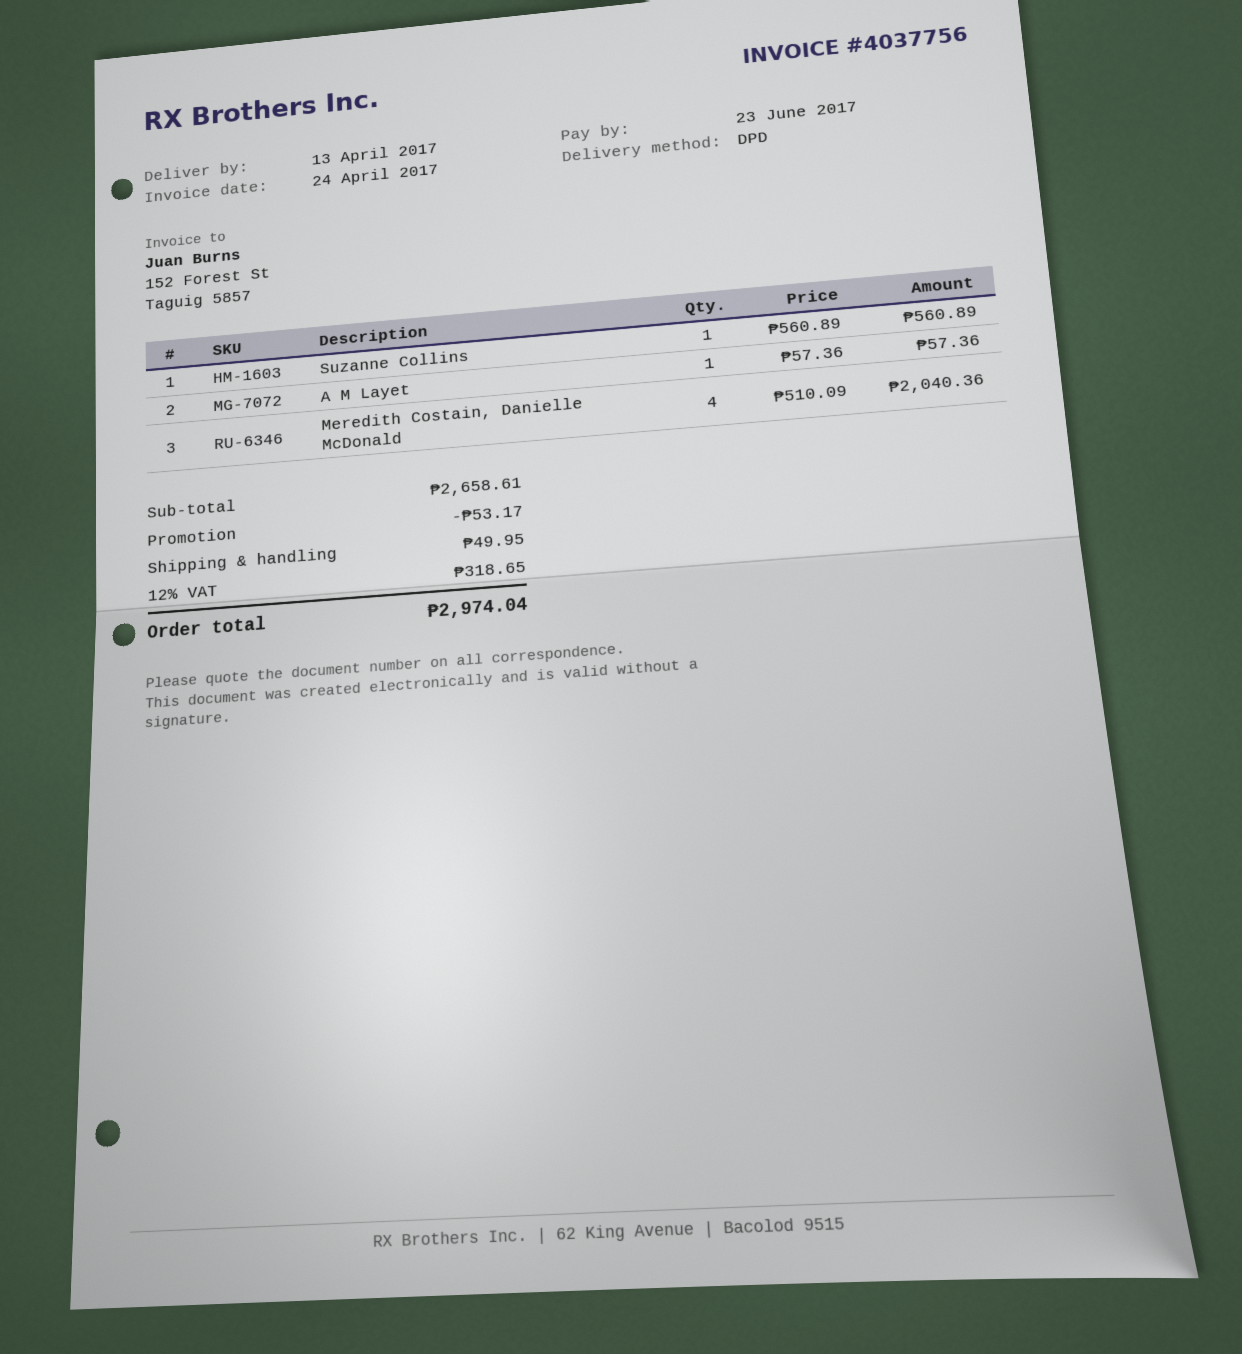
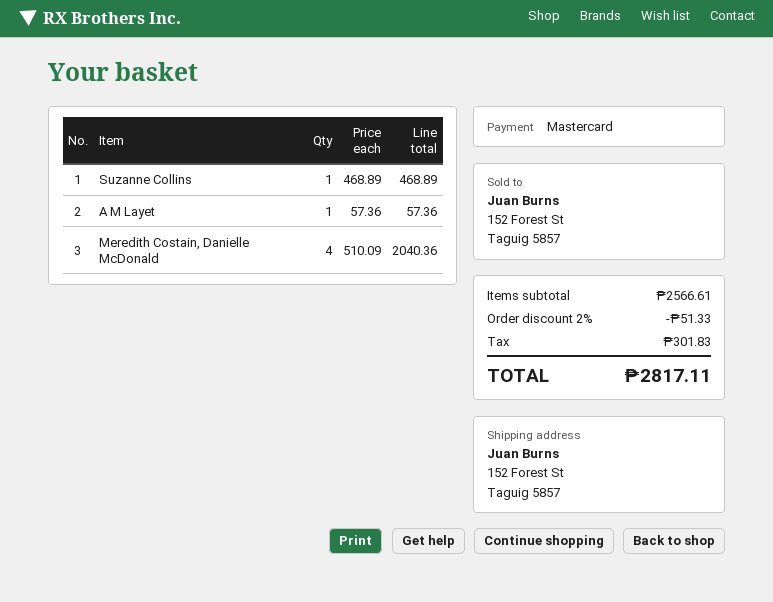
Suzanne Collins: 1 x 560.89 = 560.89 -> 1 x 468.89 = 468.89
subtotal: 2658.61 -> 2566.61
discount: 53.17 -> 51.33
shipping: 49.95 -> none
tax: 318.65 -> 301.83
total: 2974.04 -> 2817.11

